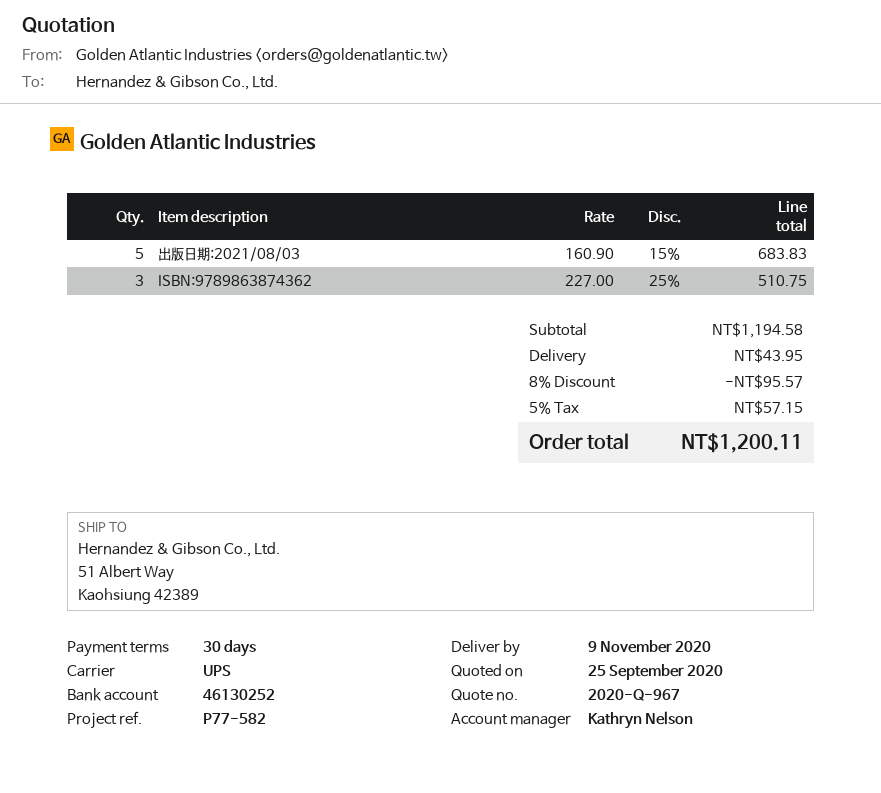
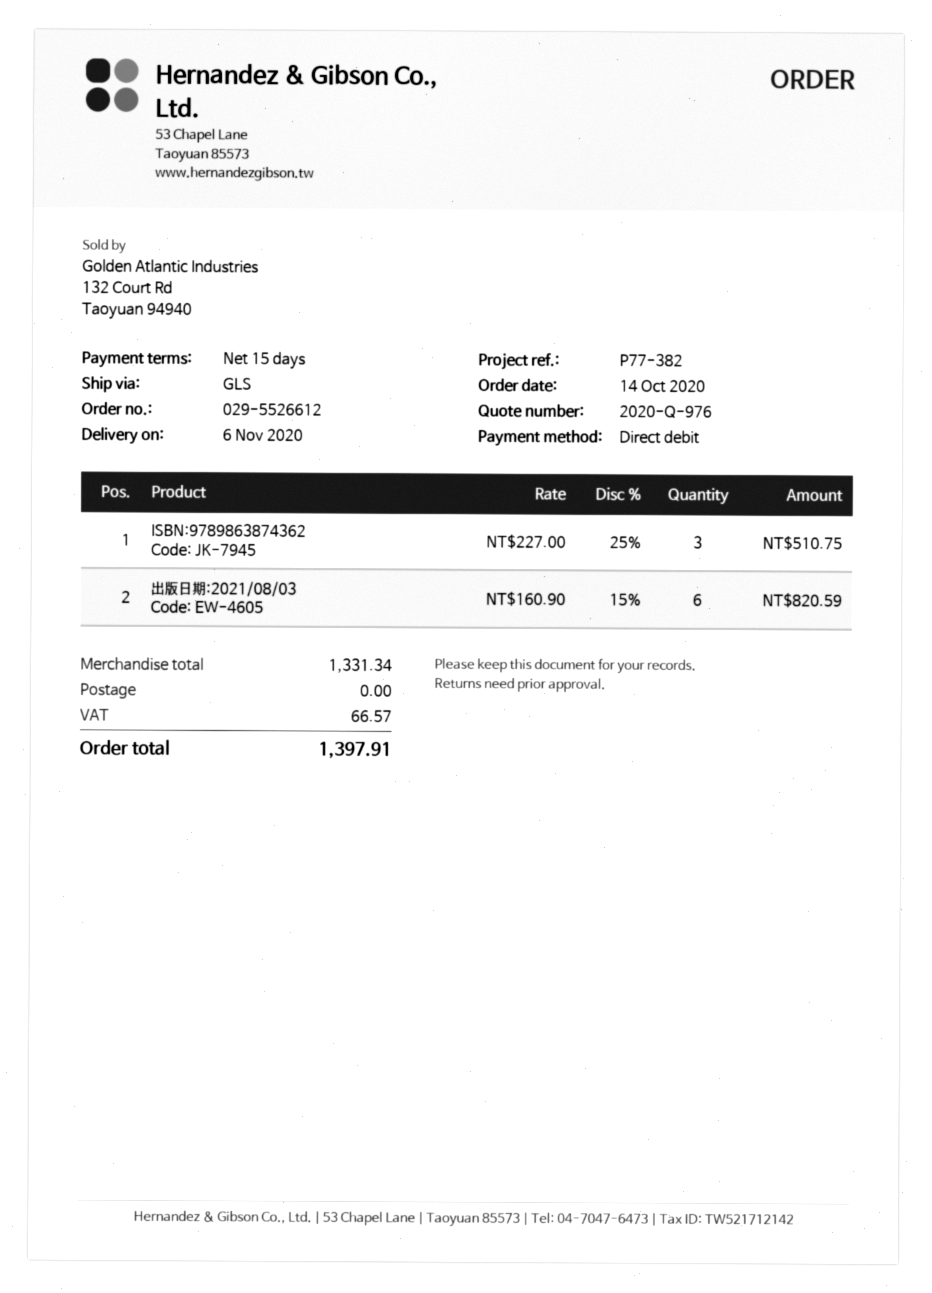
quote number: 2020-Q-967 -> 2020-Q-976
delivery date: 2020-11-09 -> 2020-11-06
payment terms: 30 days -> 15 days
reference: P77-582 -> P77-382
shipping method: UPS -> GLS
出版日期:2021/08/03: 5 x 160.90 - 15% = 683.83 -> 6 x 160.90 - 15% = 820.59
subtotal: 1194.58 -> 1331.34
discount: 8% = 95.57 -> none
shipping: 43.95 -> 0.00
tax: 57.15 -> 66.57
total: 1200.11 -> 1397.91

